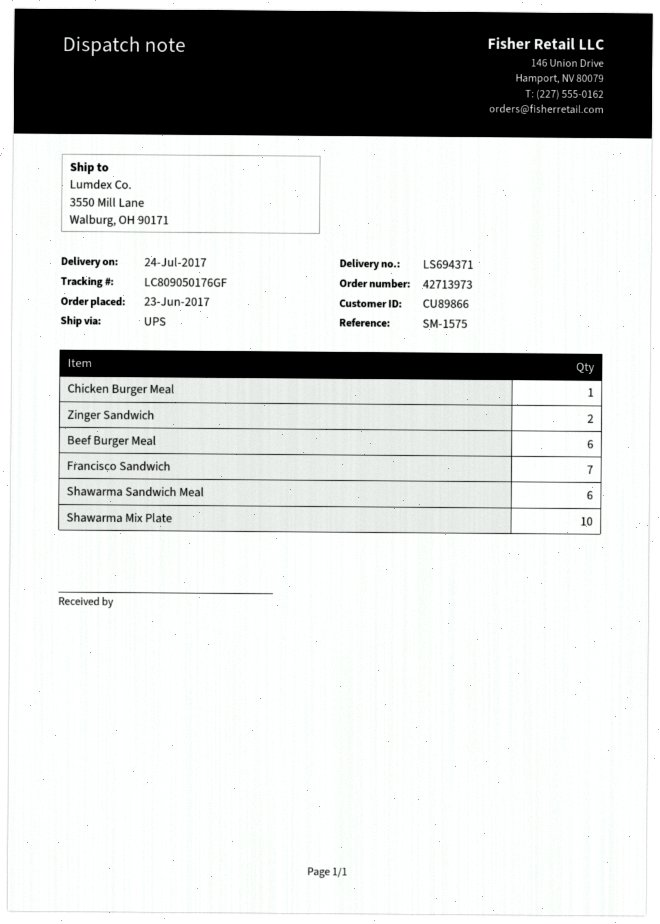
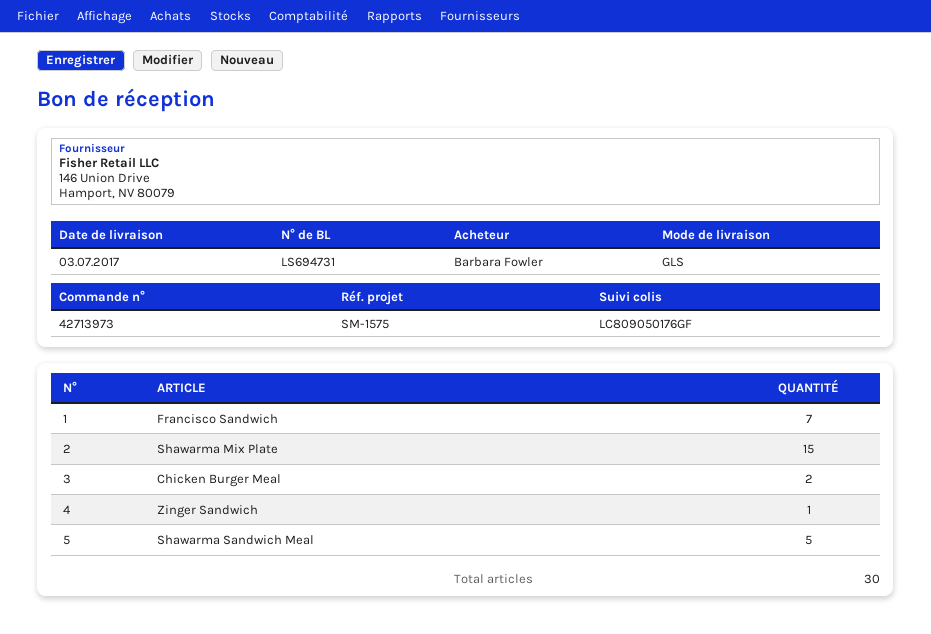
delivery note number: LS694371 -> LS694731
delivery date: 2017-07-24 -> 2017-07-03
shipping method: UPS -> GLS
Chicken Burger Meal: 1 -> 2
Zinger Sandwich: 2 -> 1
Beef Burger Meal: 6 -> none
Shawarma Sandwich Meal: 6 -> 5
Shawarma Mix Plate: 10 -> 15

